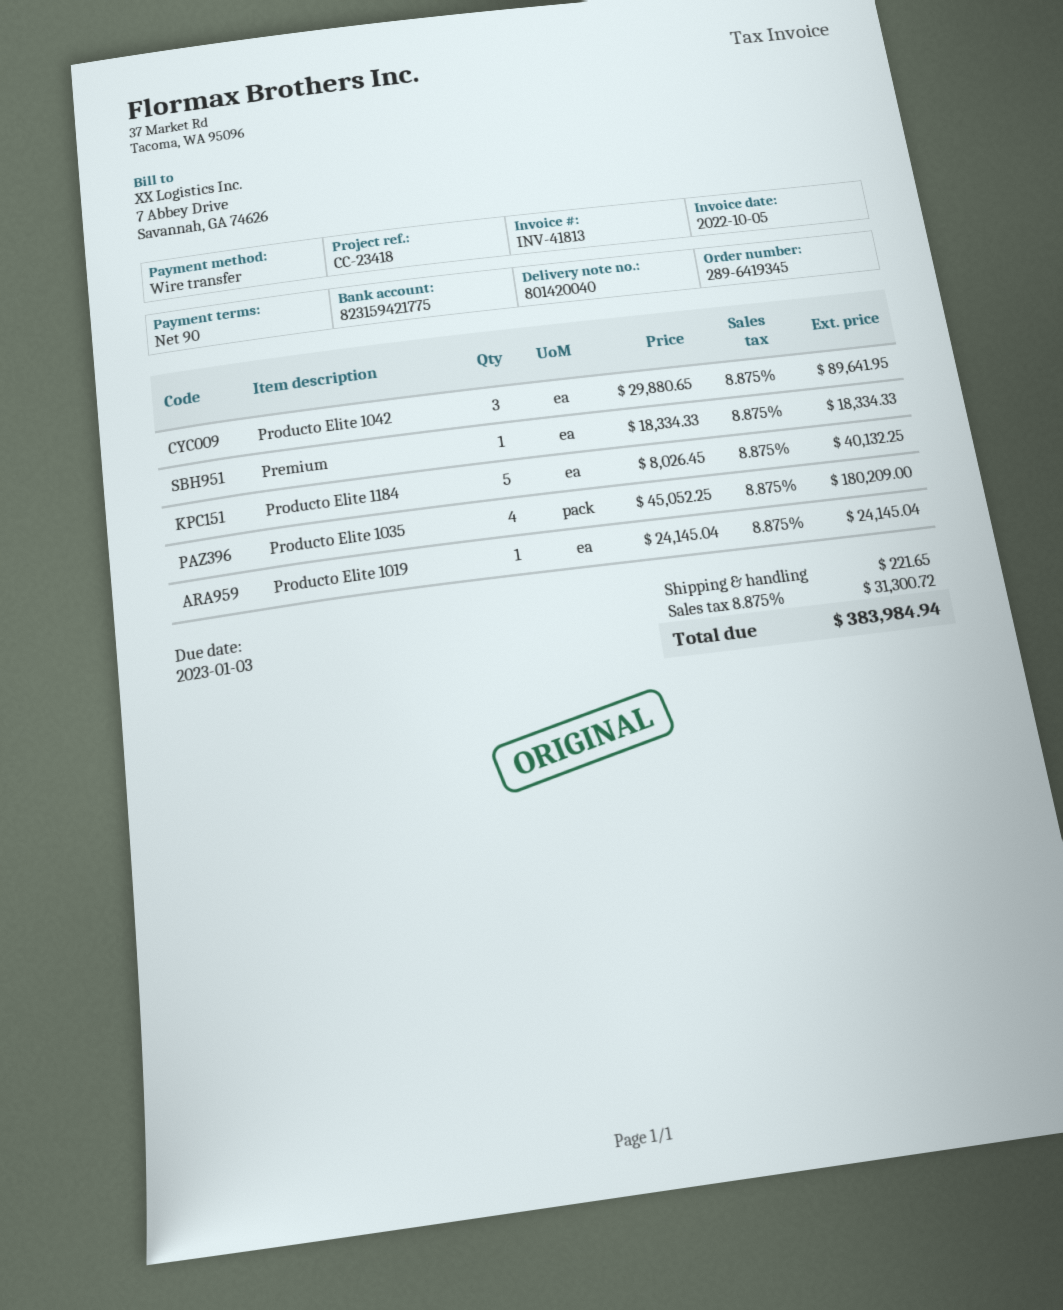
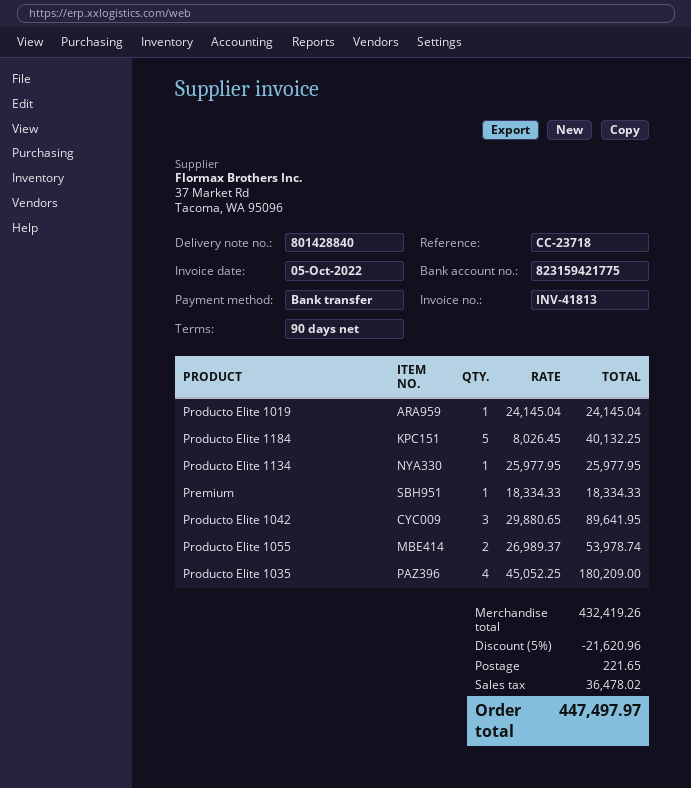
delivery note number: 801420040 -> 801428840
reference: CC-23418 -> CC-23718
Producto Elite 1134: none -> 1 x 25977.95 = 25977.95
Producto Elite 1055: none -> 2 x 26989.37 = 53978.74
discount: none -> 5% = 21620.96
tax: 31300.72 -> 36478.02
total: 383984.94 -> 447497.97

